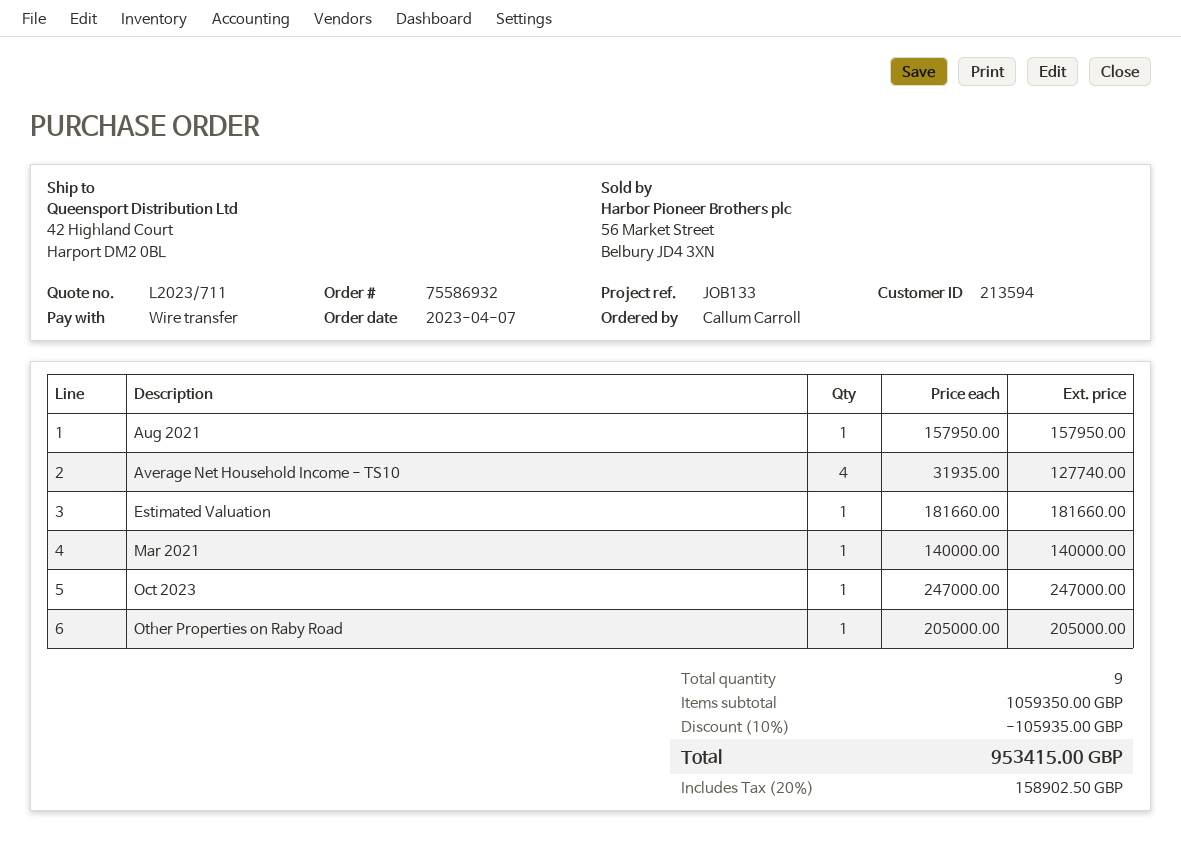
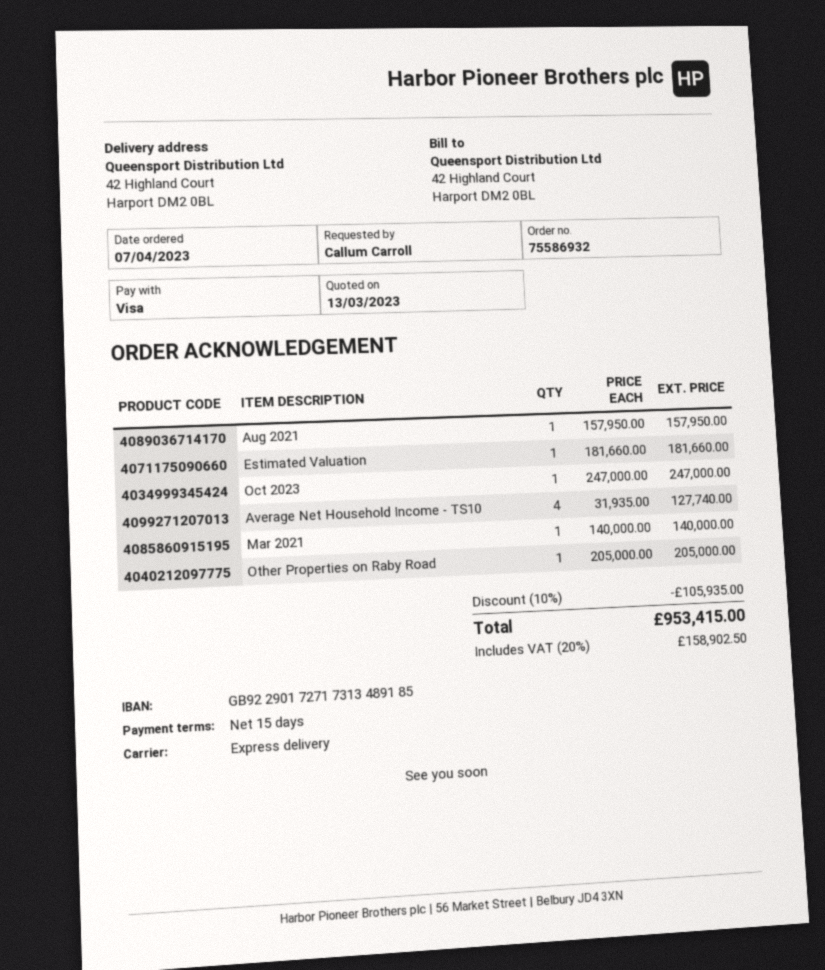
payment method: bank transfer -> Visa

